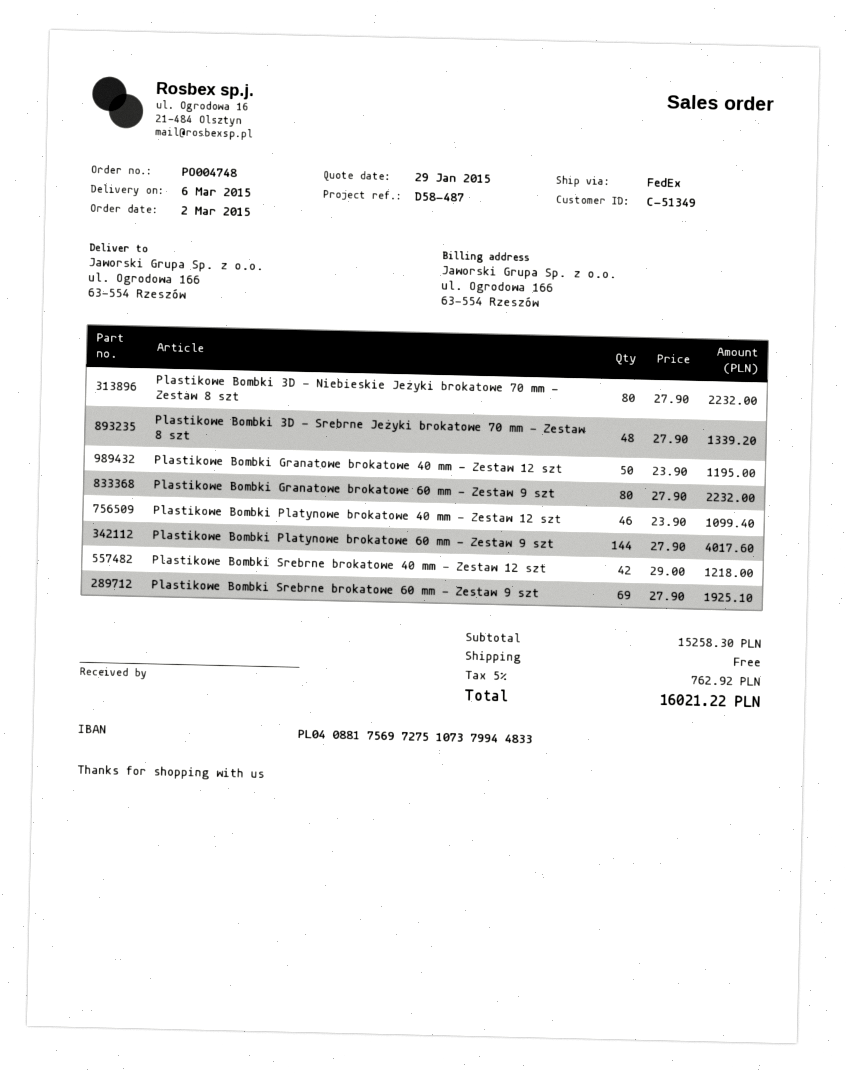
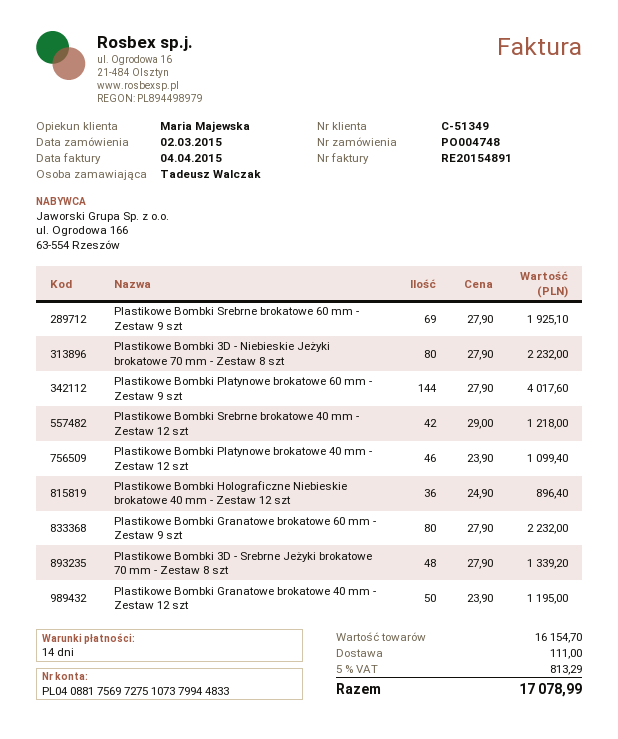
Plastikowe Bombki Holograficzne Niebieskie brokatowe 40 mm - Zestaw 12 szt: none -> 36 x 24.90 = 896.40
subtotal: 15258.30 -> 16154.70
shipping: 0.00 -> 111.00
tax: 5% = 762.92 -> 5% = 813.29
total: 16021.22 -> 17078.99

